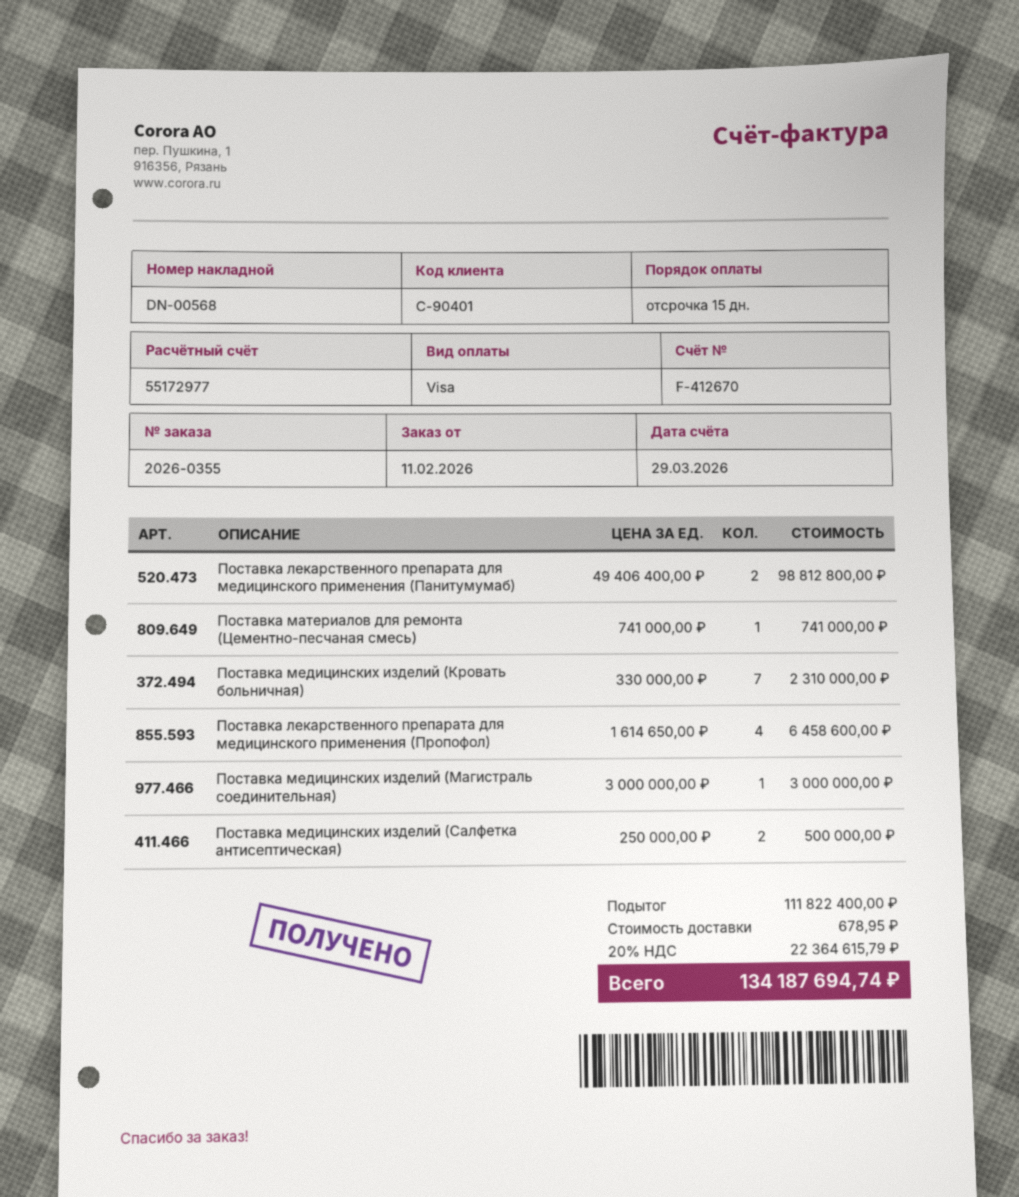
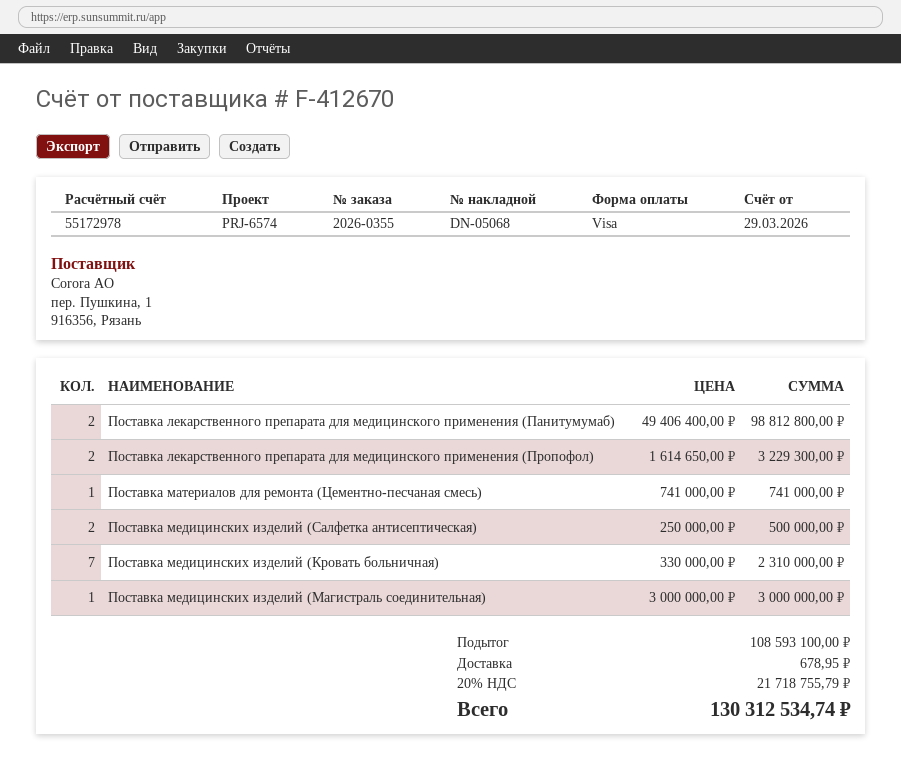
delivery note number: DN-00568 -> DN-05068
bank account: 55172977 -> 55172978
Поставка лекарственного препарата для медицинского применения (Пропофол): 4 x 1614650.00 = 6458600.00 -> 2 x 1614650.00 = 3229300.00
subtotal: 111822400.00 -> 108593100.00
tax: 20% = 22364615.79 -> 20% = 21718755.79
total: 134187694.74 -> 130312534.74

